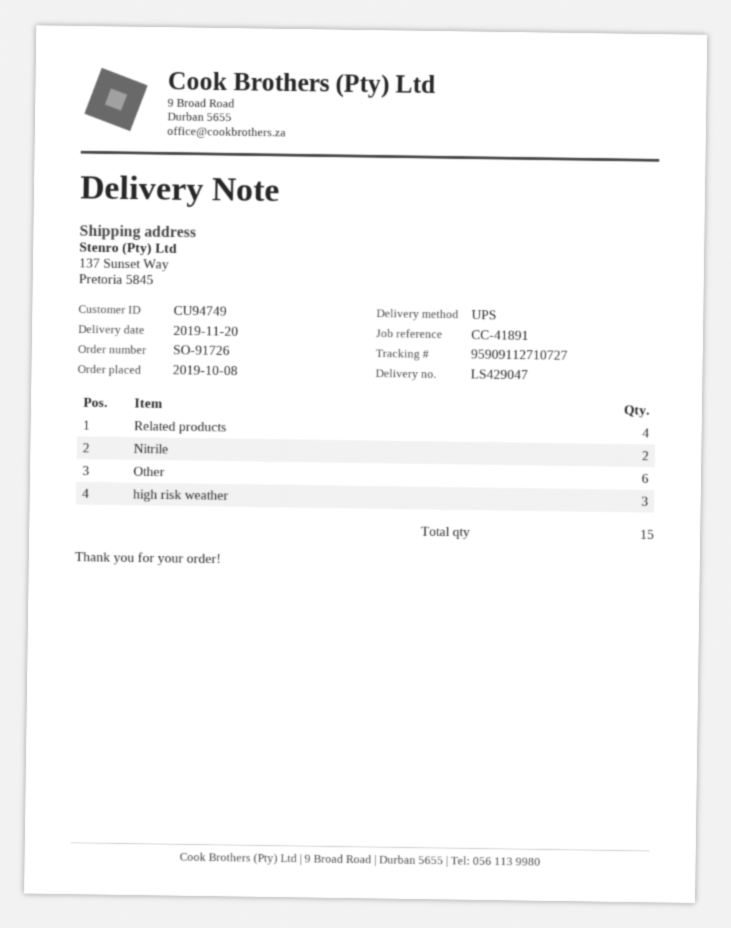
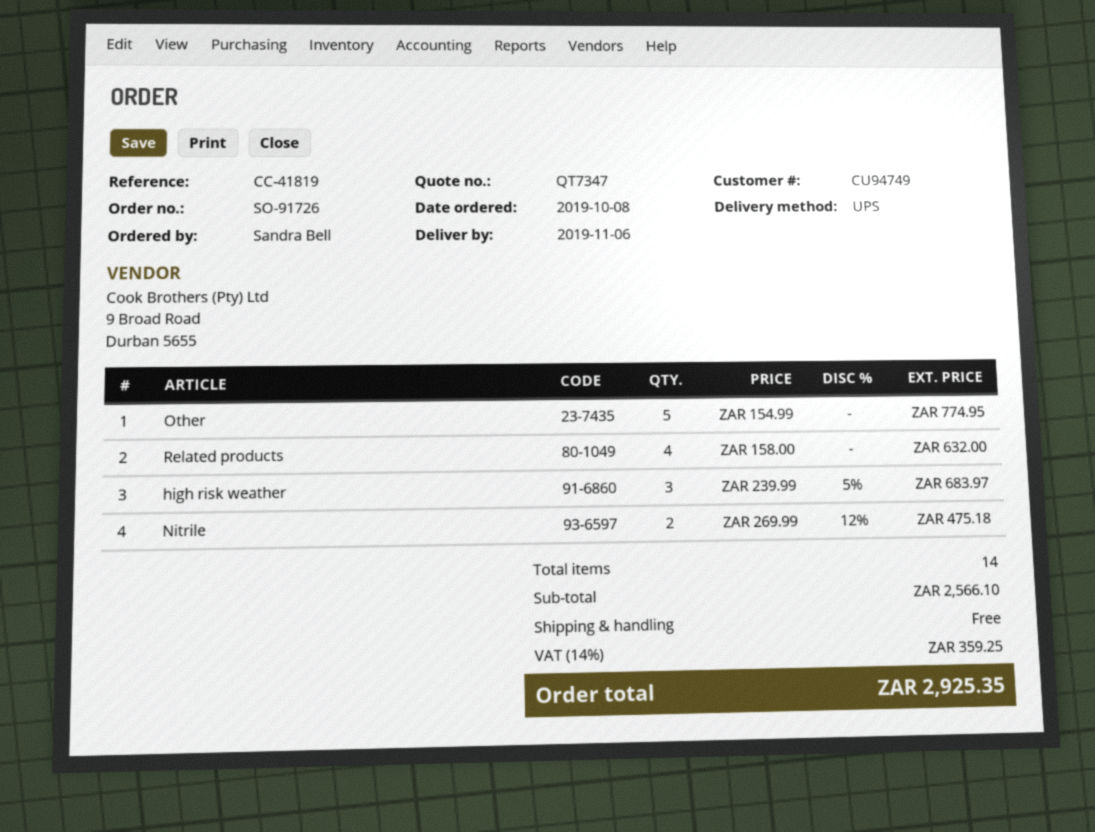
delivery date: 2019-11-20 -> 2019-11-06
reference: CC-41891 -> CC-41819
Other: 6 -> 5
total quantity: 15 -> 14

